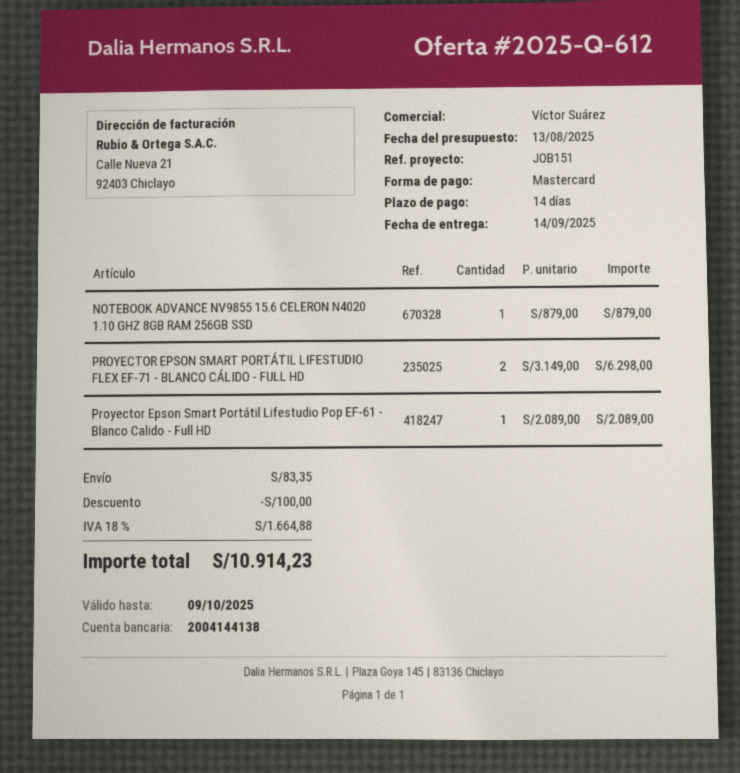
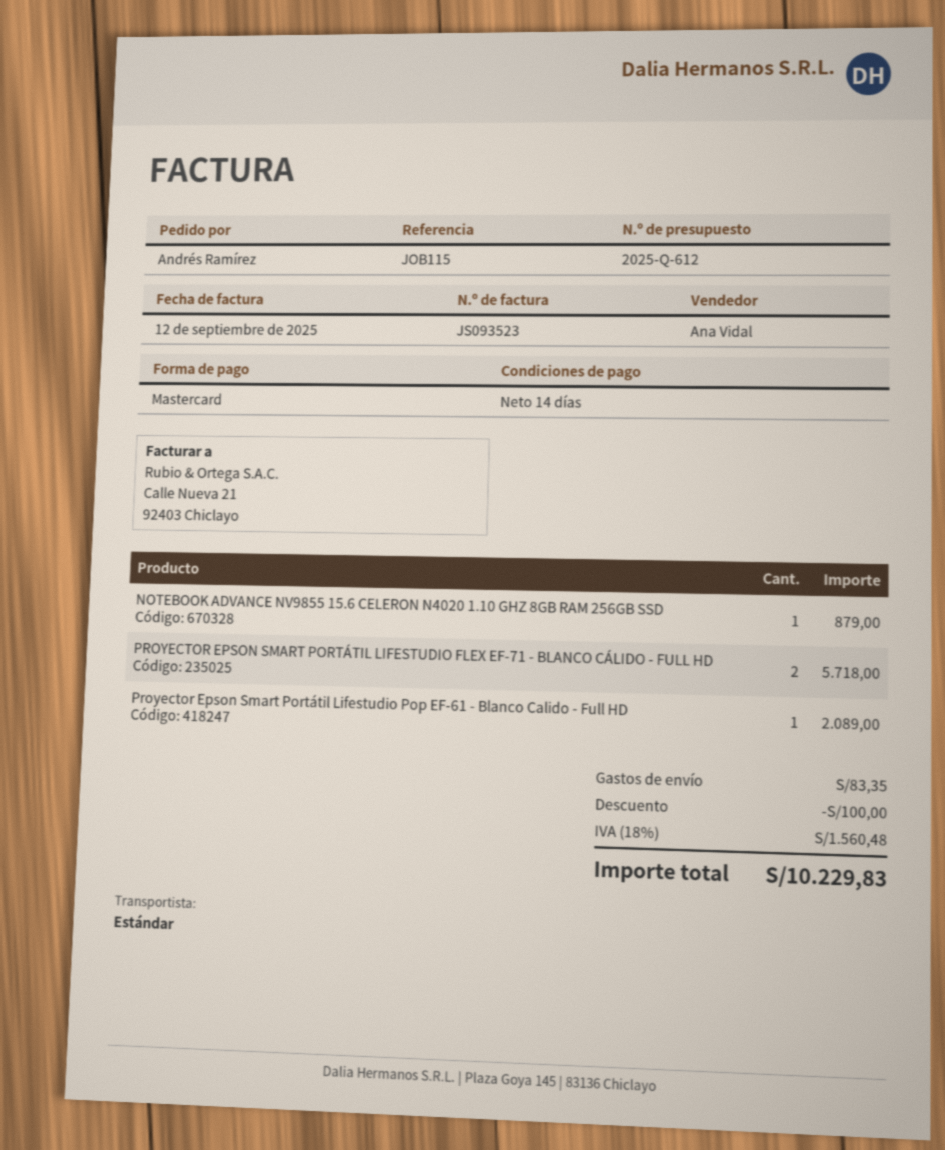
reference: JOB151 -> JOB115
sales rep: Víctor Suárez -> Ana Vidal
PROYECTOR EPSON SMART PORTÁTIL LIFESTUDIO FLEX EF-71 - BLANCO CÁLIDO - FULL HD: 2 for 6298.00 -> 2 for 5718.00
tax: 18% = 1664.88 -> 18% = 1560.48
total: 10914.23 -> 10229.83

